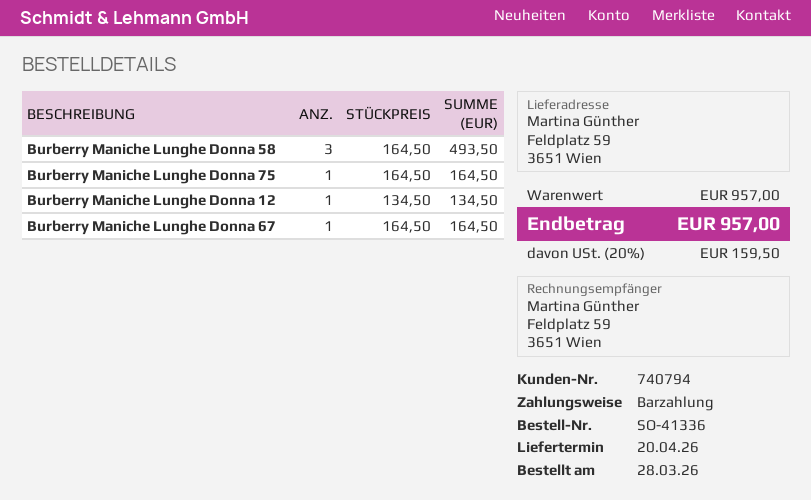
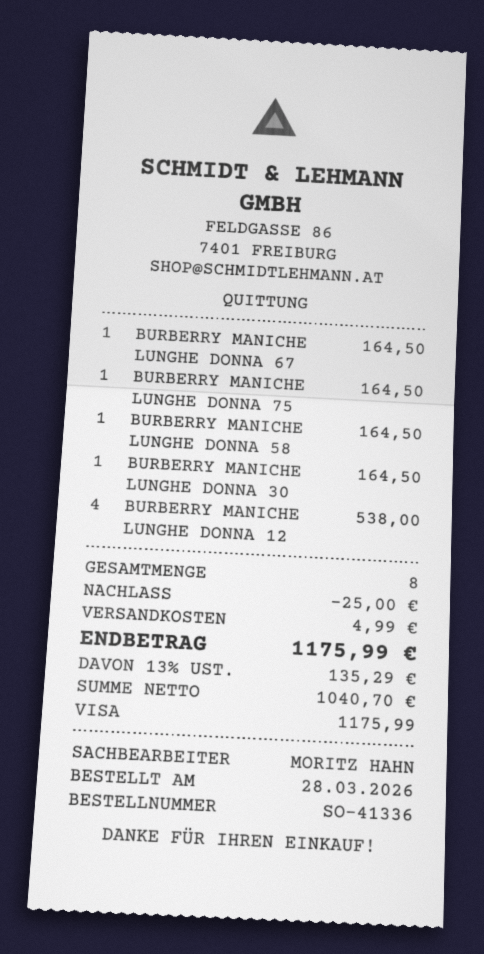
payment method: cash -> Visa
Burberry Maniche Lunghe Donna 58: 3 for 493.50 -> 1 for 164.50
Burberry Maniche Lunghe Donna 12: 1 for 134.50 -> 4 for 538.00
BURBERRY MANICHE LUNGHE DONNA 30: none -> 1 for 164.50
discount: none -> 25.00
shipping: none -> 4.99
tax: 20% = 159.50 -> 13% = 135.29
total: 957.00 -> 1175.99

